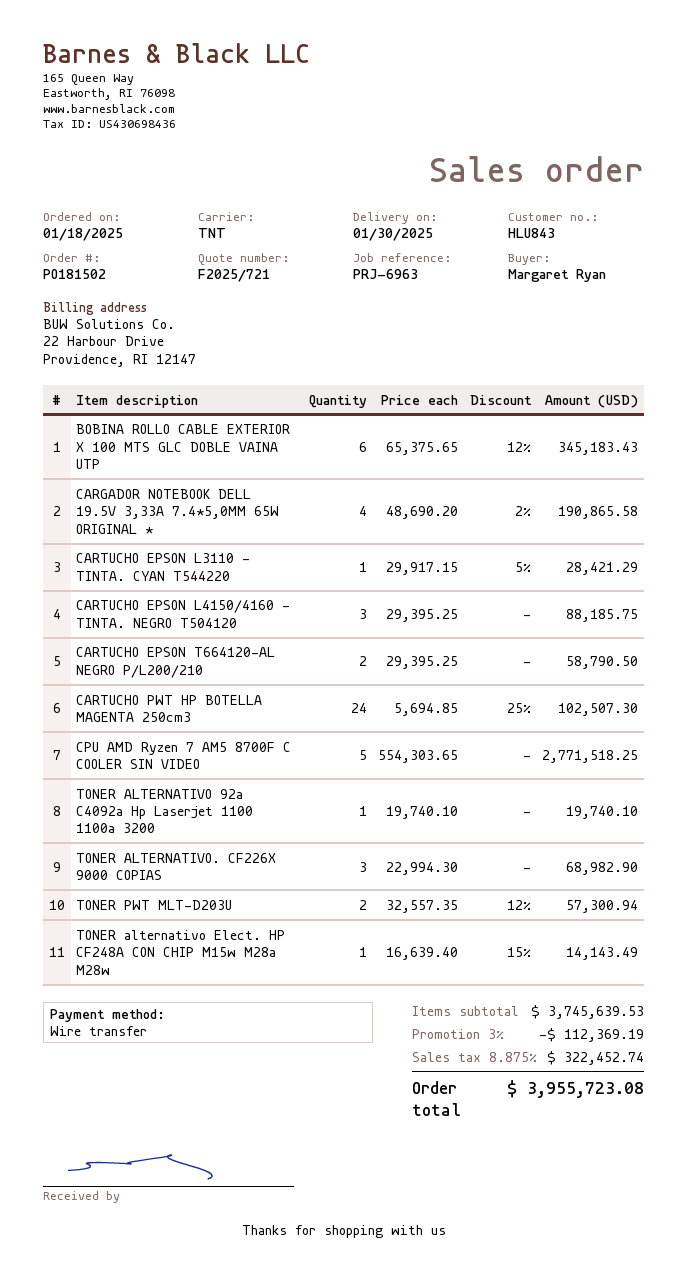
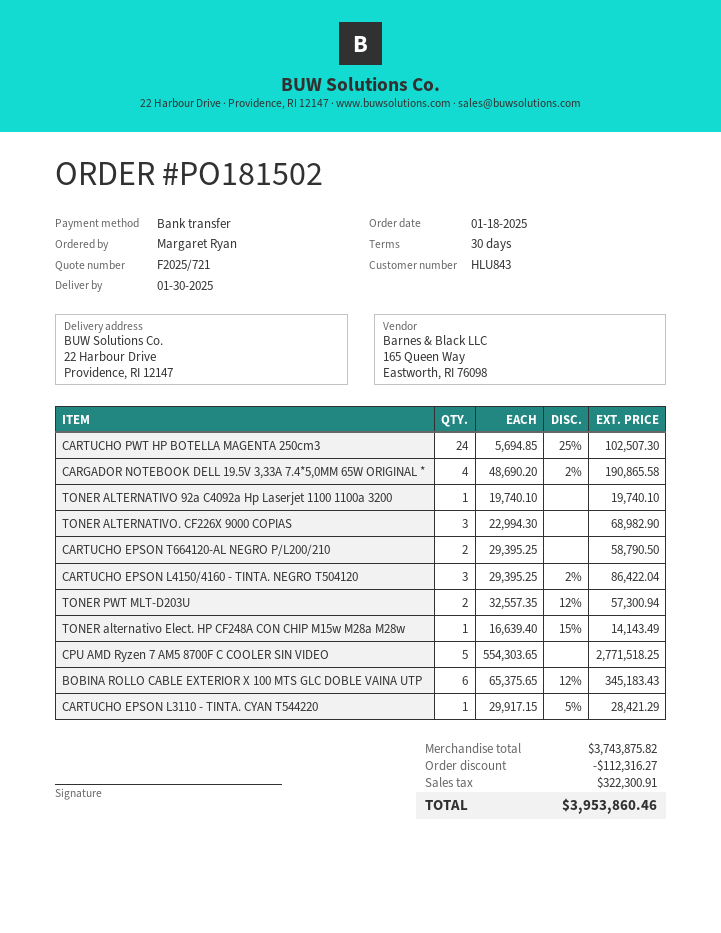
CARTUCHO EPSON L4150/4160 - TINTA. NEGRO T504120: 3 x 29395.25 = 88185.75 -> 3 x 29395.25 - 2% = 86422.04
subtotal: 3745639.53 -> 3743875.82
discount: 112369.19 -> 112316.27
tax: 322452.74 -> 322300.91
total: 3955723.08 -> 3953860.46

